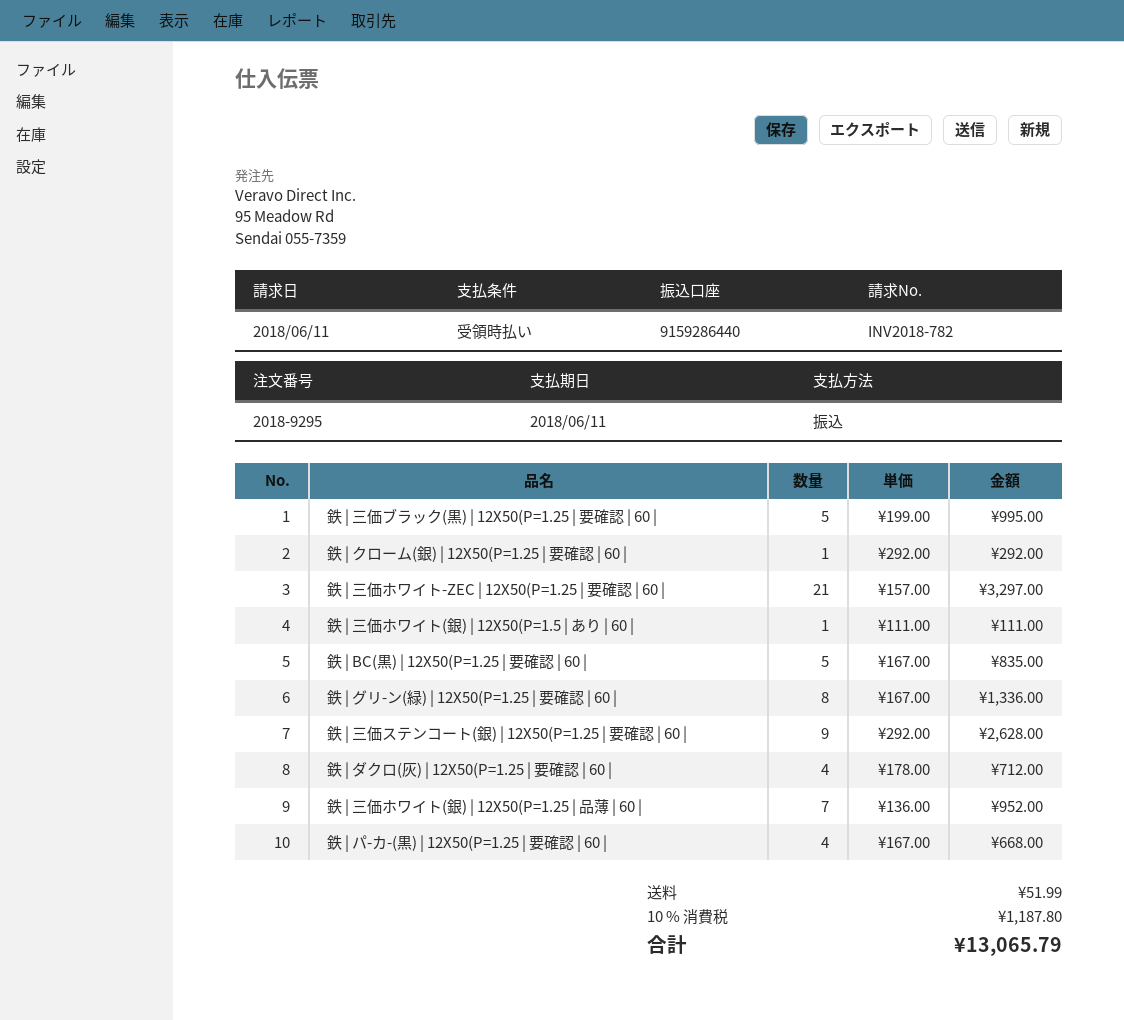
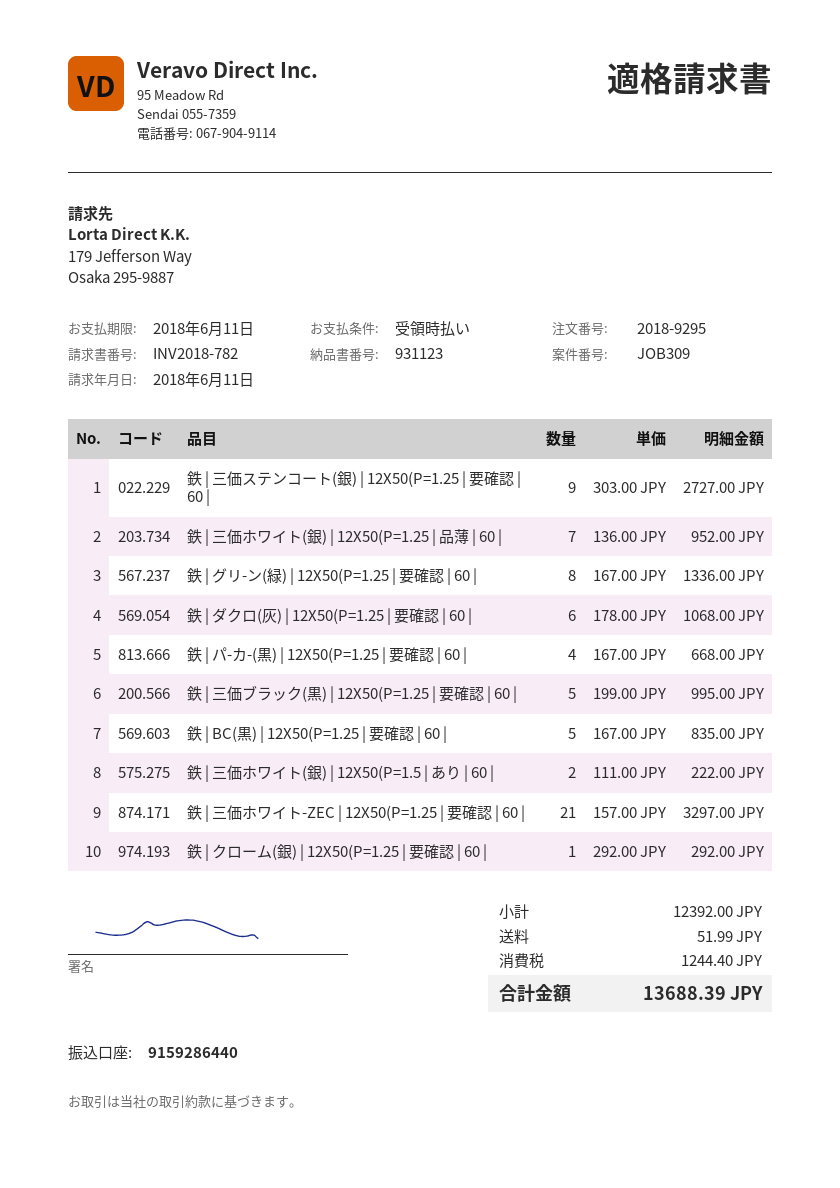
鉄 | 三価ホワイト(銀) | 12X50(P=1.5 | あり | 60 |: 1 x 111.00 = 111.00 -> 2 x 111.00 = 222.00
鉄 | 三価ステンコート(銀) | 12X50(P=1.25 | 要確認 | 60 |: 9 x 292.00 = 2628.00 -> 9 x 303.00 = 2727.00
鉄 | ダクロ(灰) | 12X50(P=1.25 | 要確認 | 60 |: 4 x 178.00 = 712.00 -> 6 x 178.00 = 1068.00
tax: 1187.80 -> 1244.40
total: 13065.79 -> 13688.39

